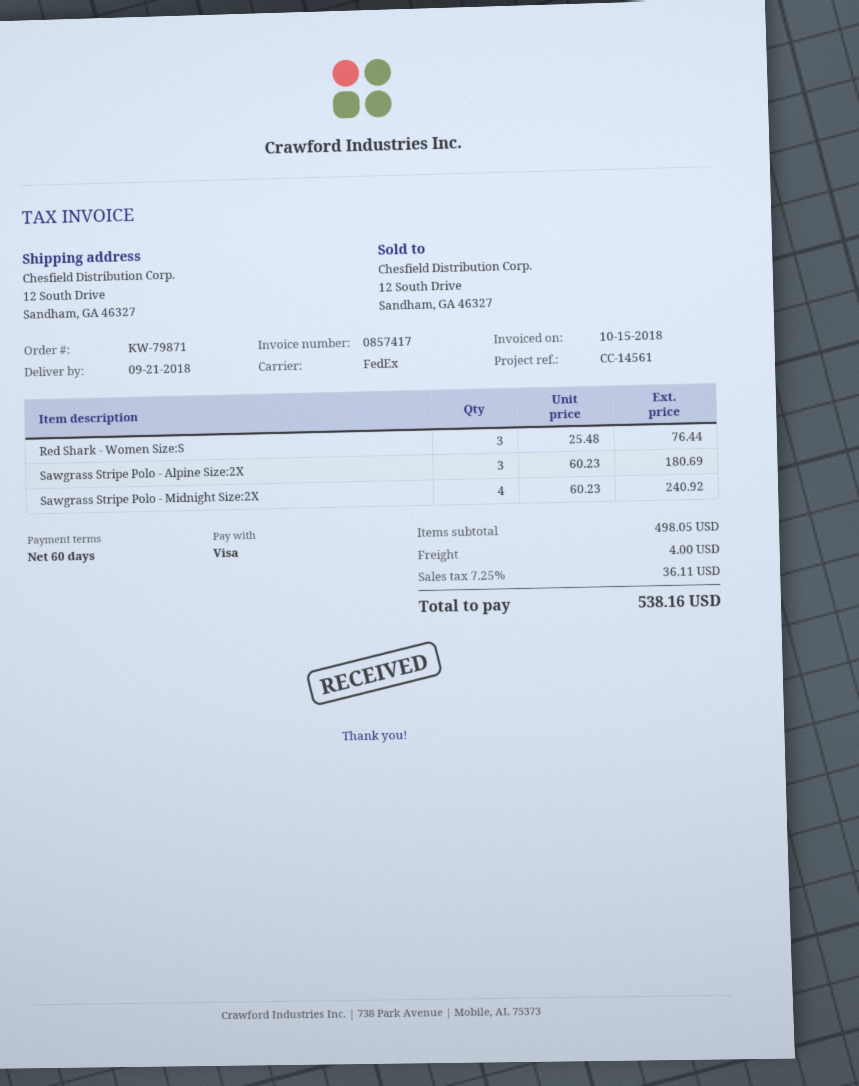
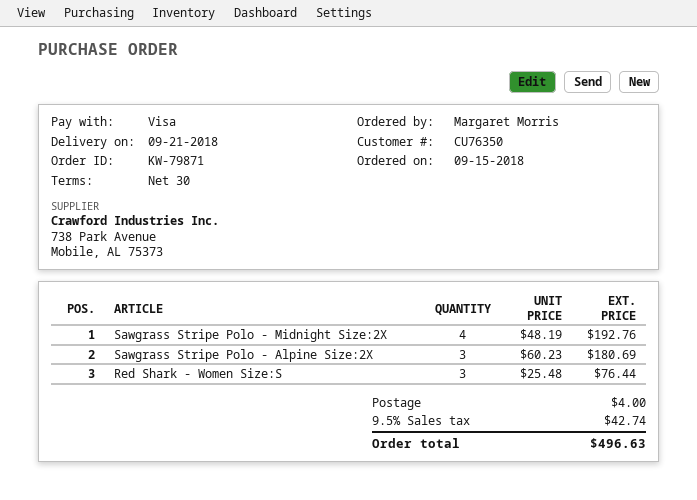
payment terms: 60 days -> 30 days
Sawgrass Stripe Polo - Midnight Size:2X: 4 x 60.23 = 240.92 -> 4 x 48.19 = 192.76
tax: 7.25% = 36.11 -> 9.5% = 42.74
total: 538.16 -> 496.63

